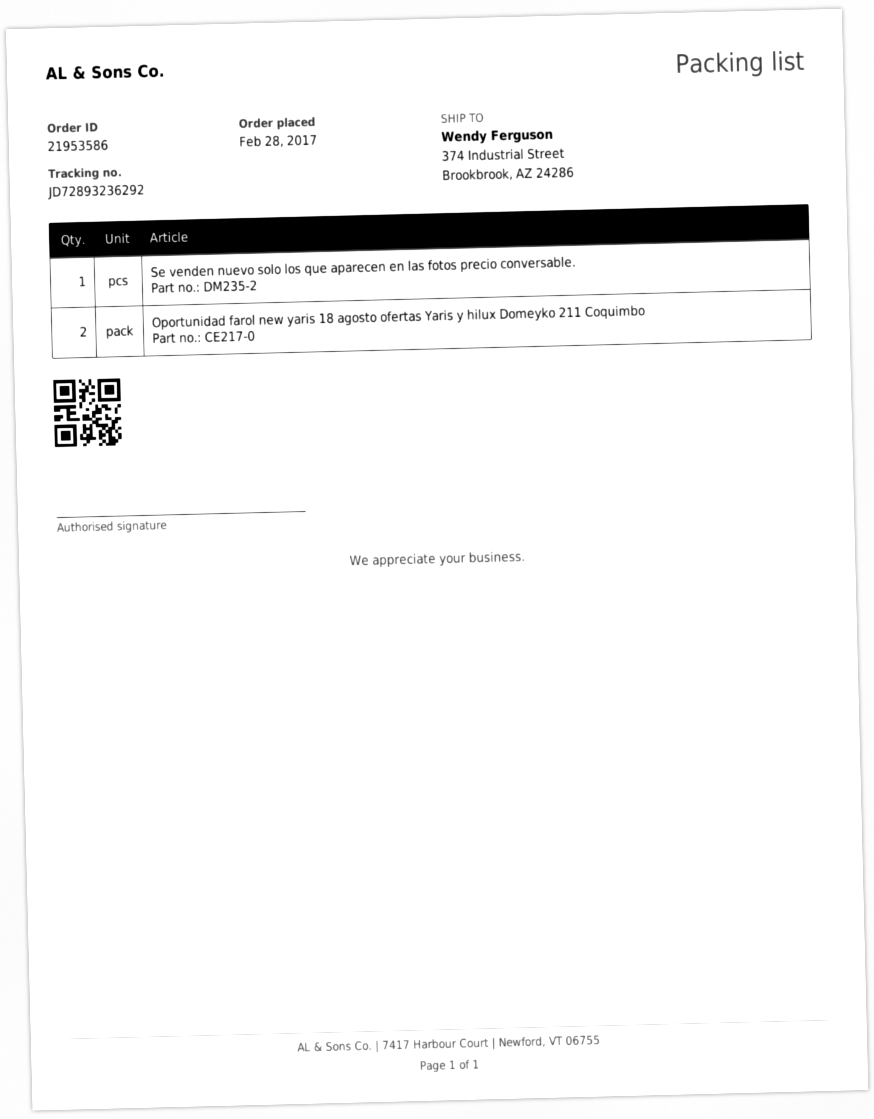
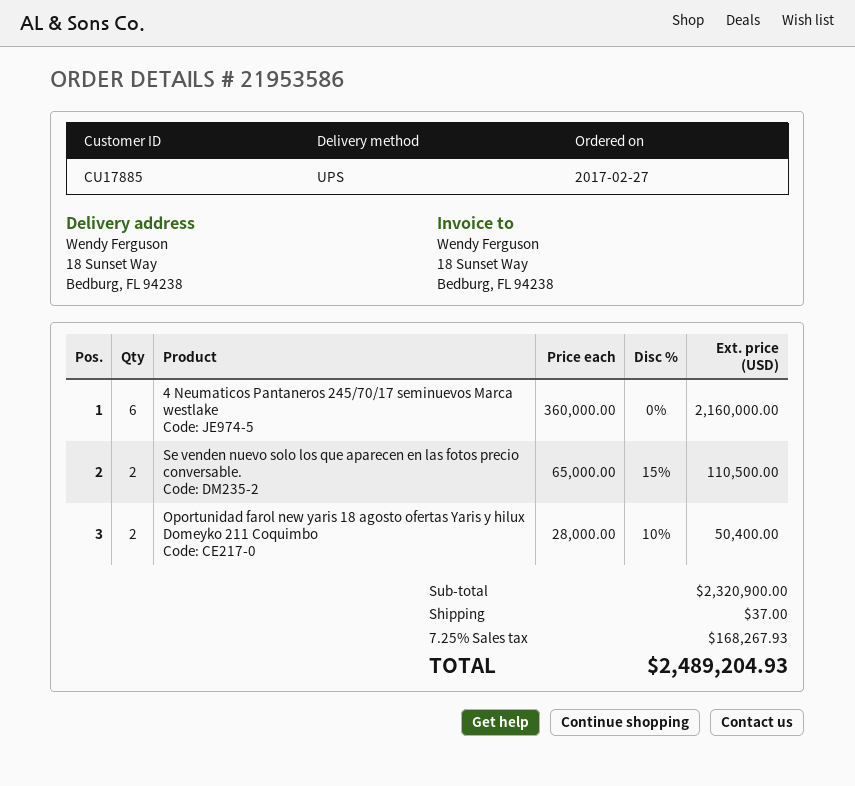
order date: 2017-02-28 -> 2017-02-27
ship to: 374 Industrial Street, Brookbrook, AZ 24286 -> 18 Sunset Way, Bedburg, FL 94238
Se venden nuevo solo los que aparecen en las fotos precio conversable.: 1 -> 2
4 Neumaticos Pantaneros 245/70/17 seminuevos Marca westlake: none -> 6

